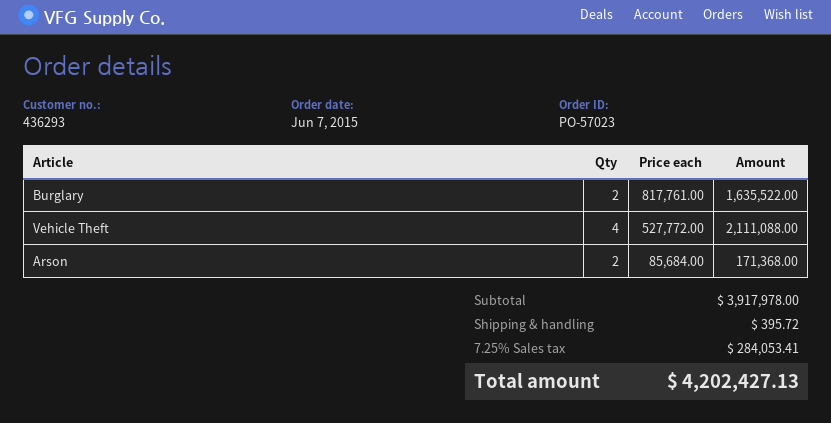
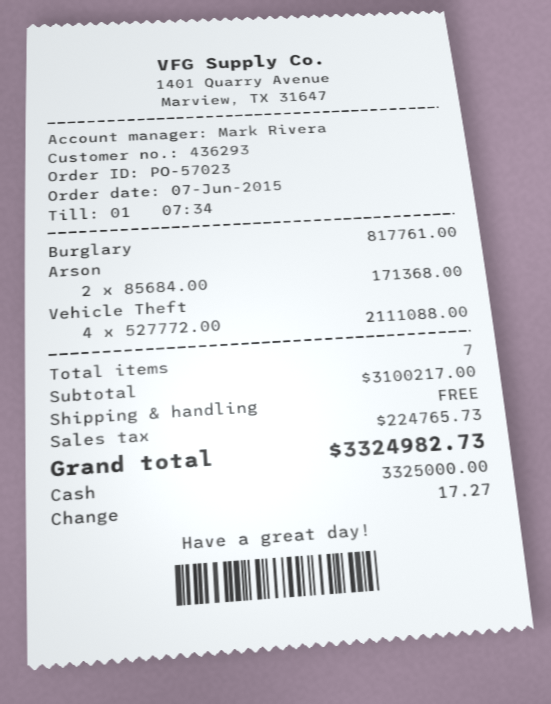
Burglary: 2 x 817761.00 = 1635522.00 -> 1 x 817761.00 = 817761.00
subtotal: 3917978.00 -> 3100217.00
shipping: 395.72 -> 0.00
tax: 284053.41 -> 224765.73
total: 4202427.13 -> 3324982.73

